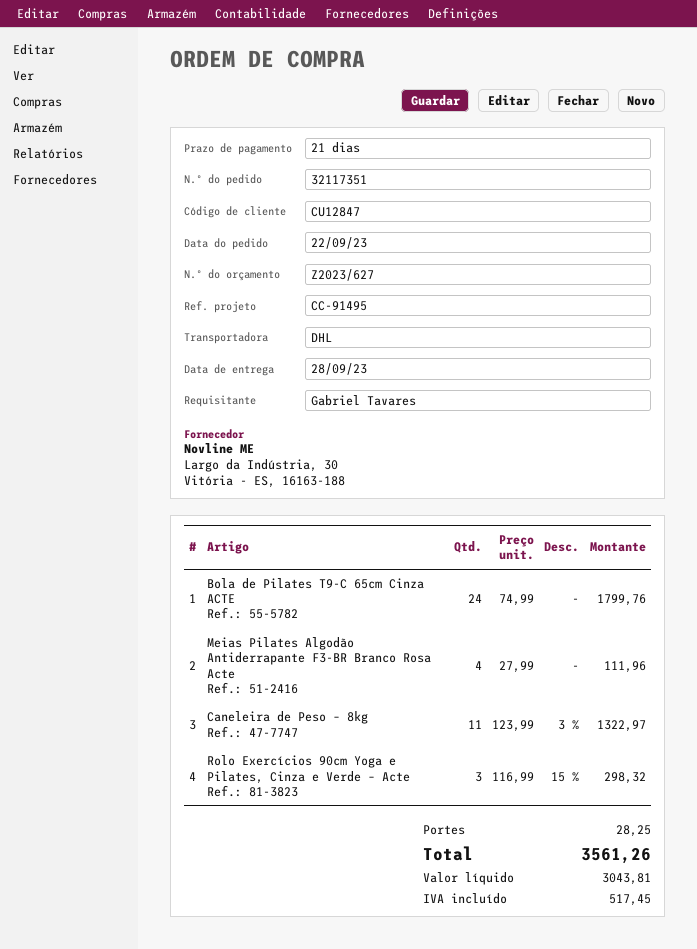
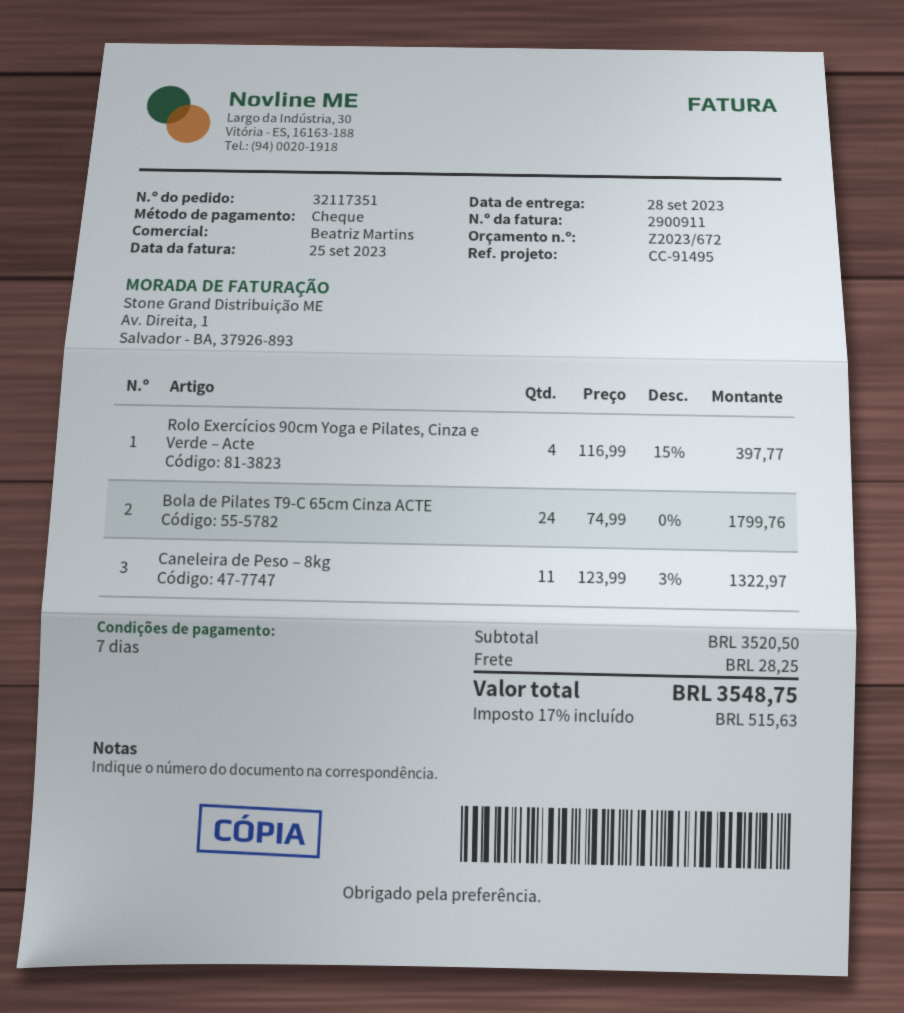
quote number: Z2023/627 -> Z2023/672
payment terms: 21 days -> 7 days
Meias Pilates Algodão Antiderrapante F3-BR Branco Rosa Acte: 4 x 27.99 = 111.96 -> none
Rolo Exercícios 90cm Yoga e Pilates, Cinza e Verde – Acte: 3 x 116.99 - 15% = 298.32 -> 4 x 116.99 - 15% = 397.77
tax: 517.45 -> 515.63
total: 3561.26 -> 3548.75

